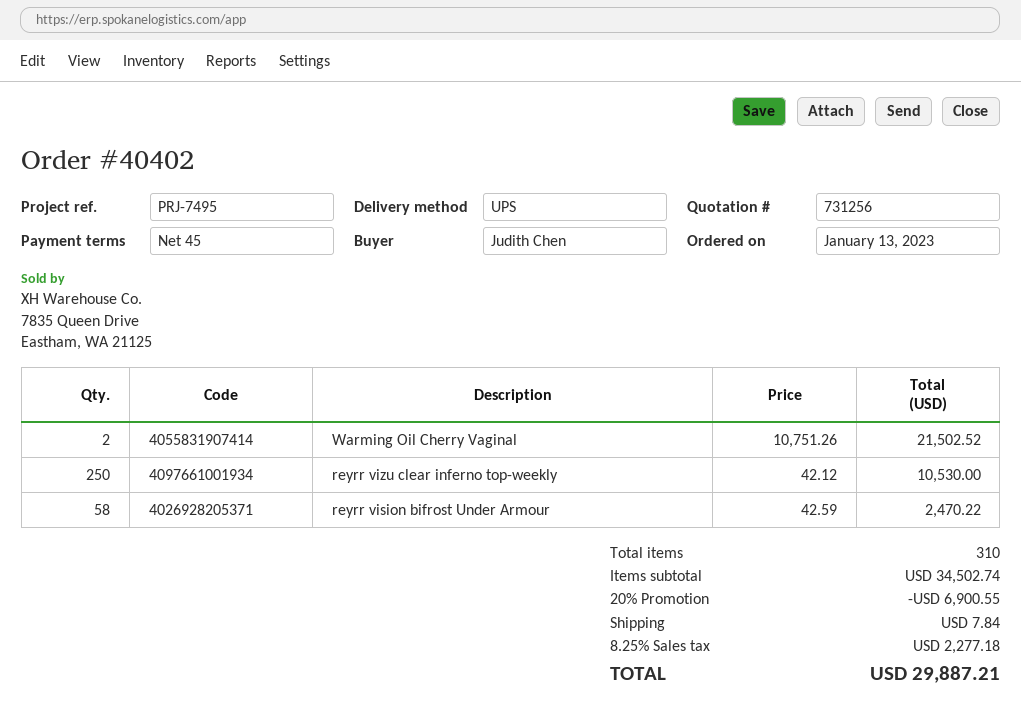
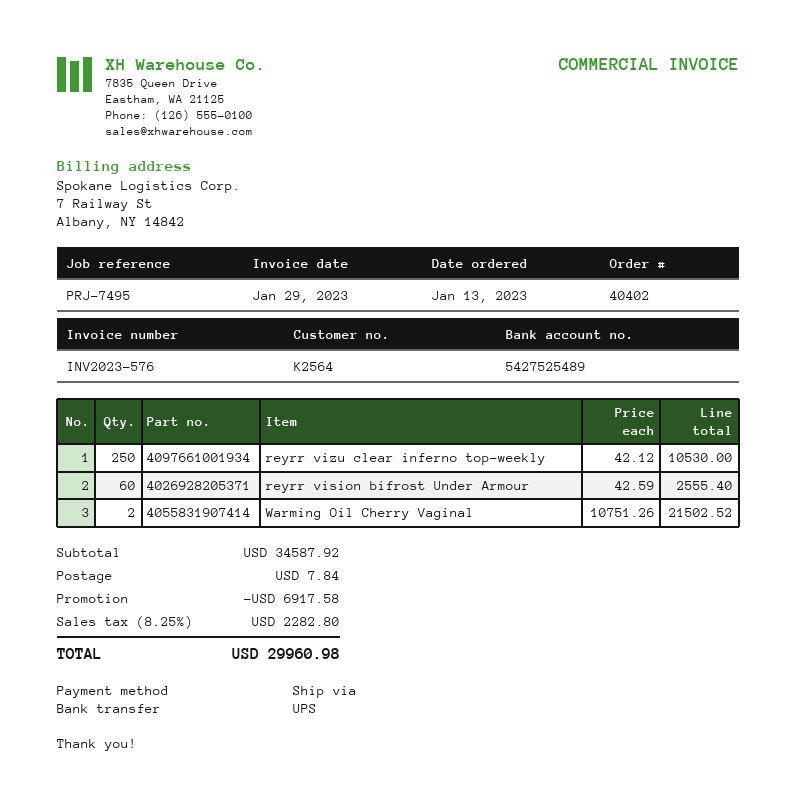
reyrr vision bifrost Under Armour: 58 x 42.59 = 2470.22 -> 60 x 42.59 = 2555.40
subtotal: 34502.74 -> 34587.92
discount: 6900.55 -> 6917.58
tax: 8.25% = 2277.18 -> 8.25% = 2282.80
total: 29887.21 -> 29960.98

